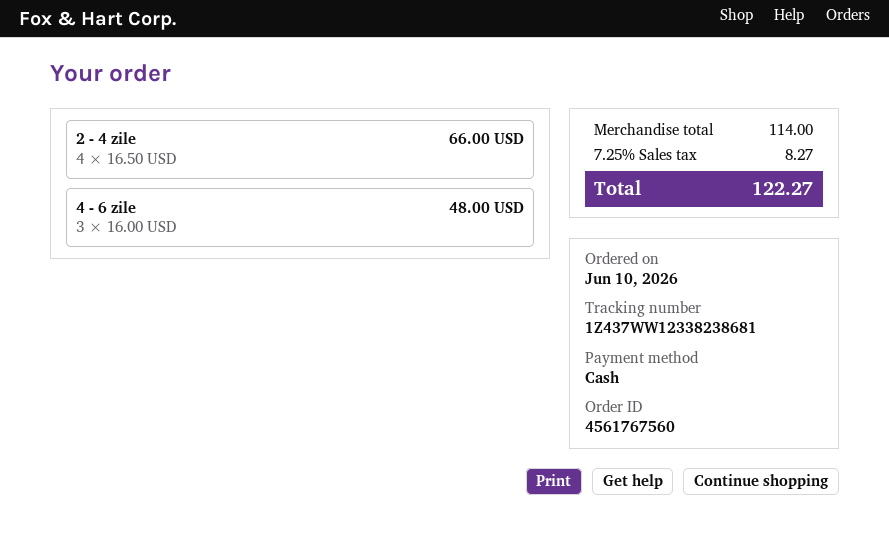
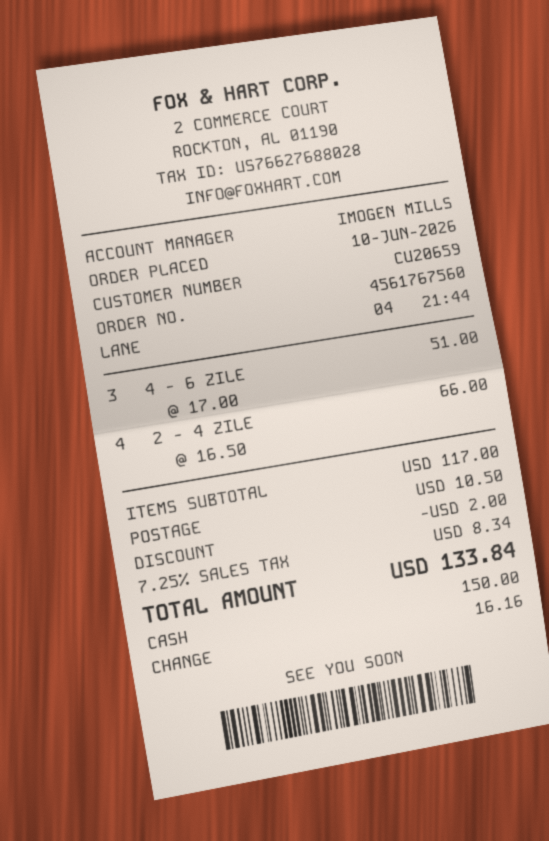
4 - 6 zile: 3 x 16.00 = 48.00 -> 3 x 17.00 = 51.00
subtotal: 114.00 -> 117.00
discount: none -> 2.00
shipping: none -> 10.50
tax: 7.25% = 8.27 -> 7.25% = 8.34
total: 122.27 -> 133.84

